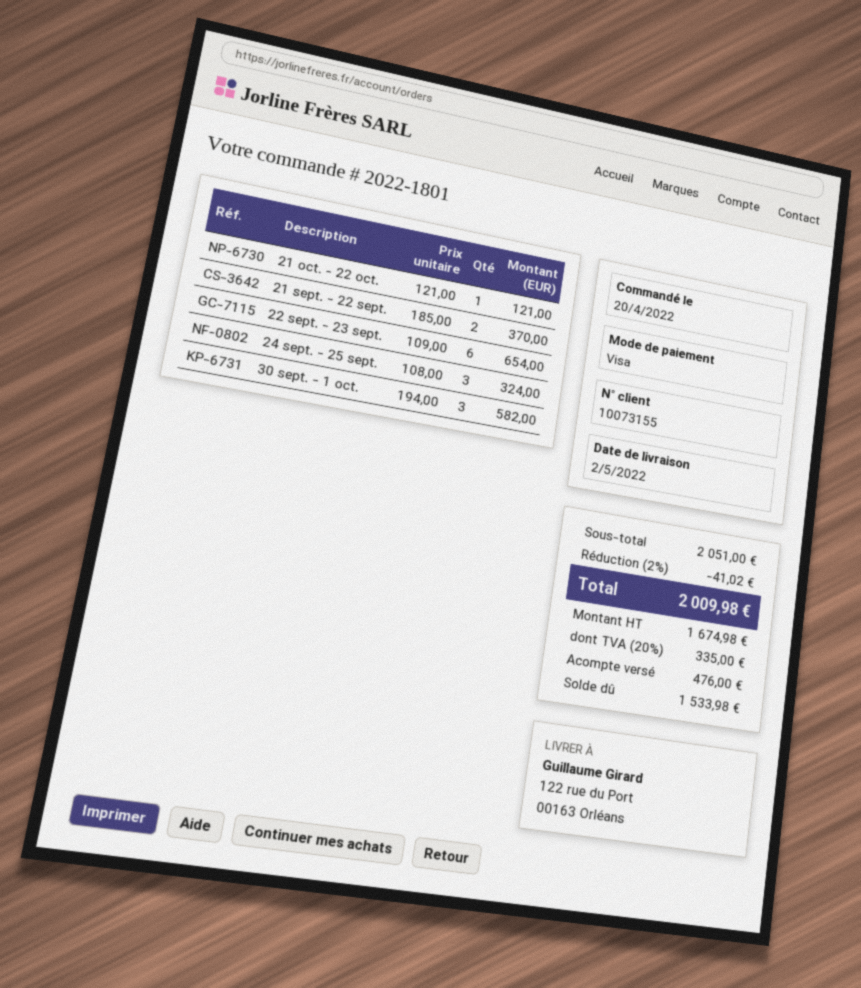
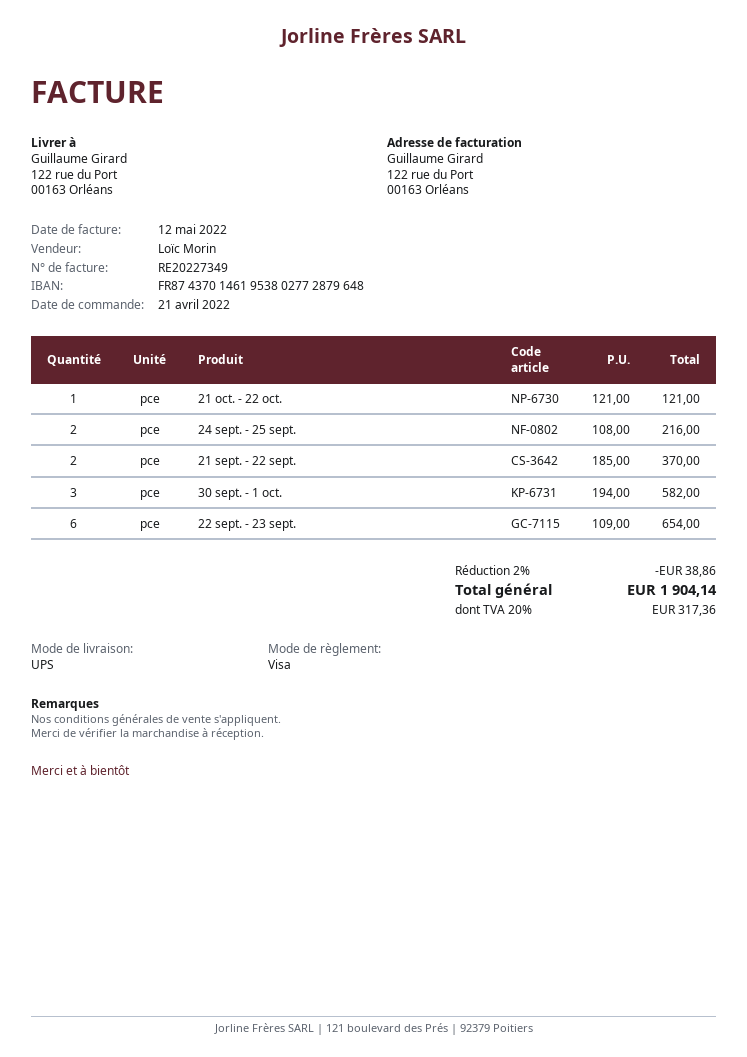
order date: 2022-04-20 -> 2022-04-21
24 sept. - 25 sept.: 3 x 108.00 = 324.00 -> 2 x 108.00 = 216.00
discount: 2% = 41.02 -> 2% = 38.86
tax: 20% = 335.00 -> 20% = 317.36
total: 2009.98 -> 1904.14

